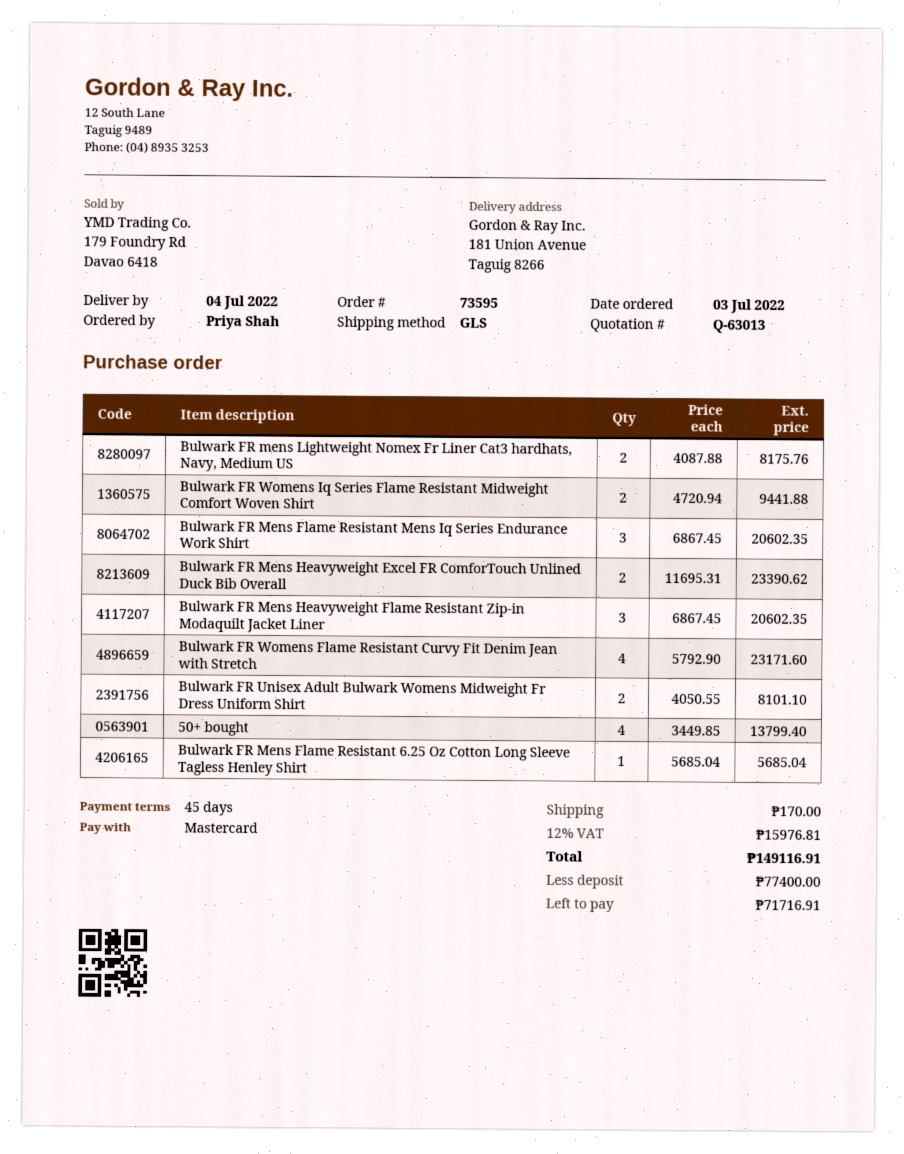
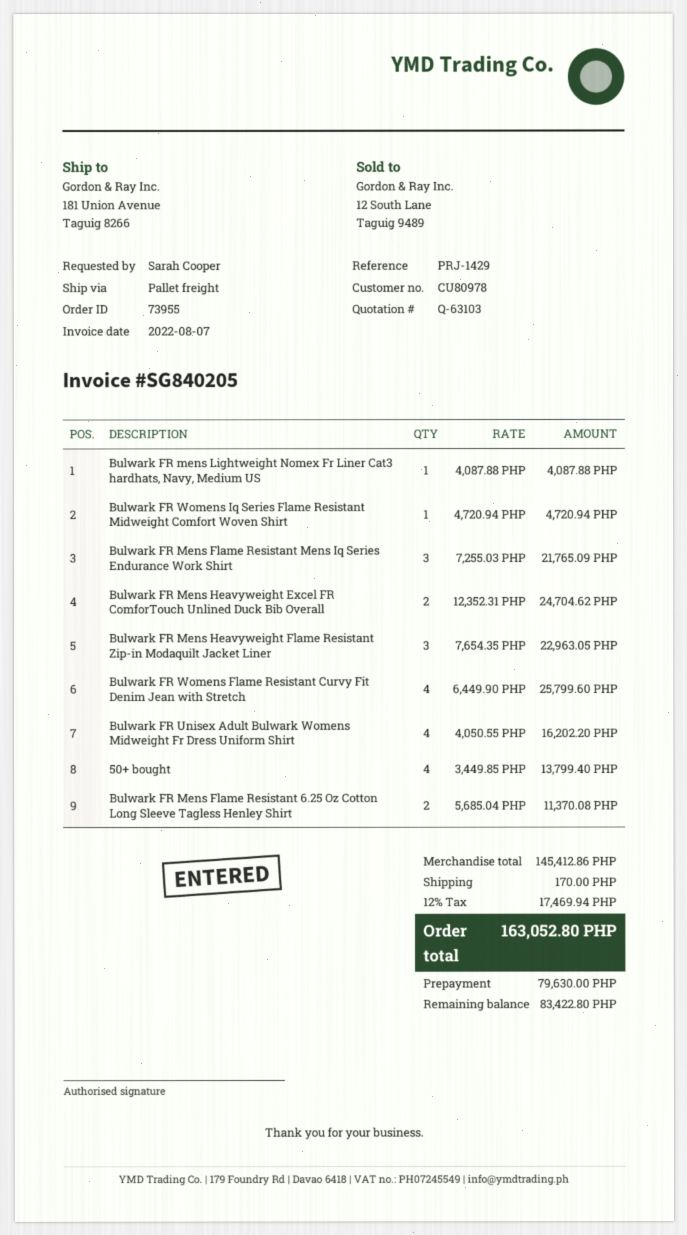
quote number: Q-63013 -> Q-63103
order number: 73595 -> 73955
ordered by: Priya Shah -> Sarah Cooper
shipping method: GLS -> pallet freight
Bulwark FR mens Lightweight Nomex Fr Liner Cat3 hardhats, Navy, Medium US: 2 x 4087.88 = 8175.76 -> 1 x 4087.88 = 4087.88
Bulwark FR Womens Iq Series Flame Resistant Midweight Comfort Woven Shirt: 2 x 4720.94 = 9441.88 -> 1 x 4720.94 = 4720.94
Bulwark FR Mens Flame Resistant Mens Iq Series Endurance Work Shirt: 3 x 6867.45 = 20602.35 -> 3 x 7255.03 = 21765.09
Bulwark FR Mens Heavyweight Excel FR ComforTouch Unlined Duck Bib Overall: 2 x 11695.31 = 23390.62 -> 2 x 12352.31 = 24704.62
Bulwark FR Mens Heavyweight Flame Resistant Zip-in Modaquilt Jacket Liner: 3 x 6867.45 = 20602.35 -> 3 x 7654.35 = 22963.05
Bulwark FR Womens Flame Resistant Curvy Fit Denim Jean with Stretch: 4 x 5792.90 = 23171.60 -> 4 x 6449.90 = 25799.60
Bulwark FR Unisex Adult Bulwark Womens Midweight Fr Dress Uniform Shirt: 2 x 4050.55 = 8101.10 -> 4 x 4050.55 = 16202.20
Bulwark FR Mens Flame Resistant 6.25 Oz Cotton Long Sleeve Tagless Henley Shirt: 1 x 5685.04 = 5685.04 -> 2 x 5685.04 = 11370.08
tax: 12% = 15976.81 -> 12% = 17469.94
total: 149116.91 -> 163052.80
deposit: 77400.00 -> 79630.00
balance: 71716.91 -> 83422.80

